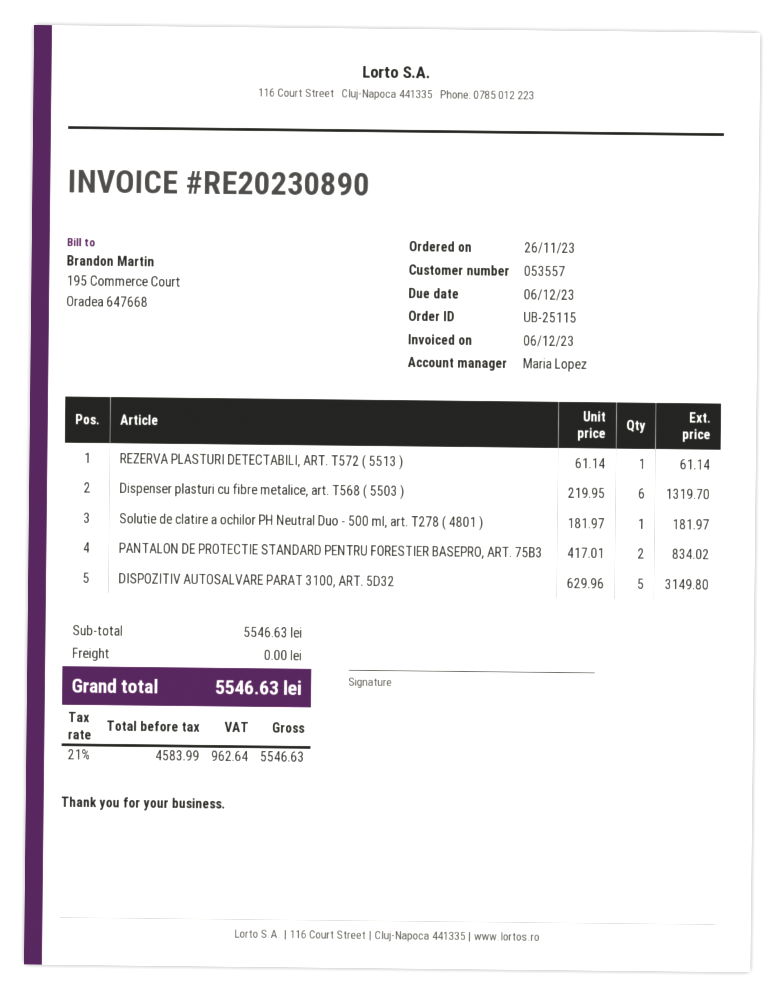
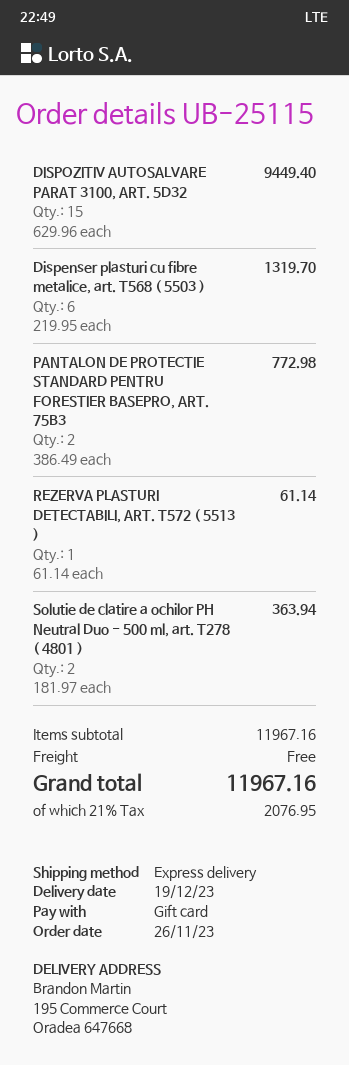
Solutie de clatire a ochilor PH Neutral Duo - 500 ml, art. T278 ( 4801 ): 1 x 181.97 = 181.97 -> 2 x 181.97 = 363.94
PANTALON DE PROTECTIE STANDARD PENTRU FORESTIER BASEPRO, ART. 75B3: 2 x 417.01 = 834.02 -> 2 x 386.49 = 772.98
DISPOZITIV AUTOSALVARE PARAT 3100, ART. 5D32: 5 x 629.96 = 3149.80 -> 15 x 629.96 = 9449.40
subtotal: 5546.63 -> 11967.16
tax: 21% = 962.64 -> 21% = 2076.95
total: 5546.63 -> 11967.16

